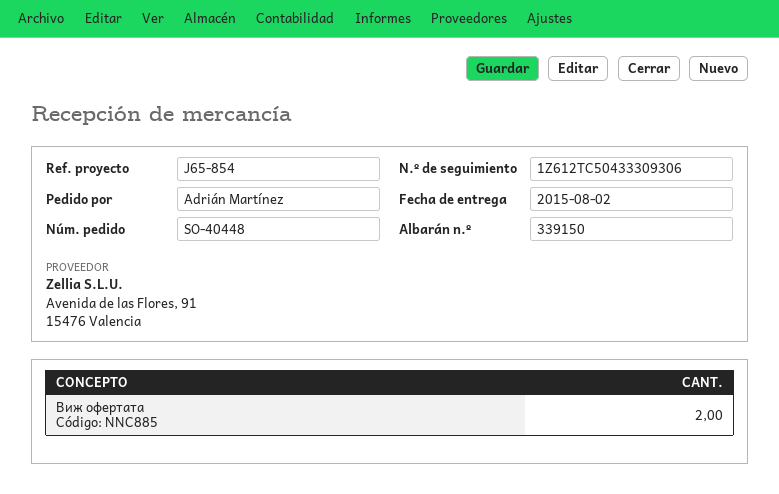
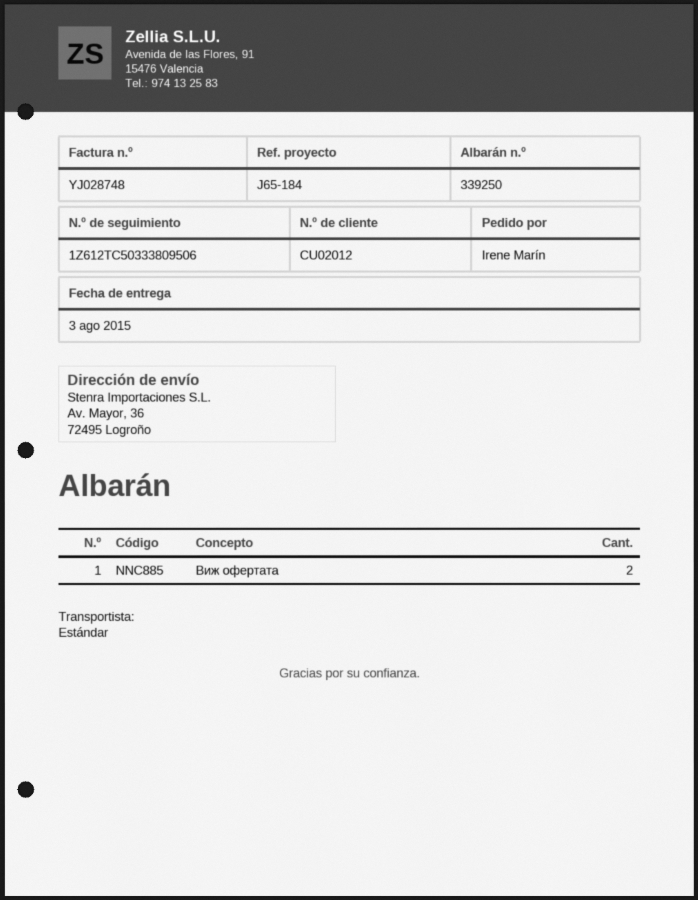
delivery note number: 339150 -> 339250
delivery date: 2015-08-02 -> 2015-08-03
reference: J65-854 -> J65-184
ordered by: Adrián Martínez -> Irene Marín
tracking number: 1Z612TC50433309306 -> 1Z612TC50333809506

